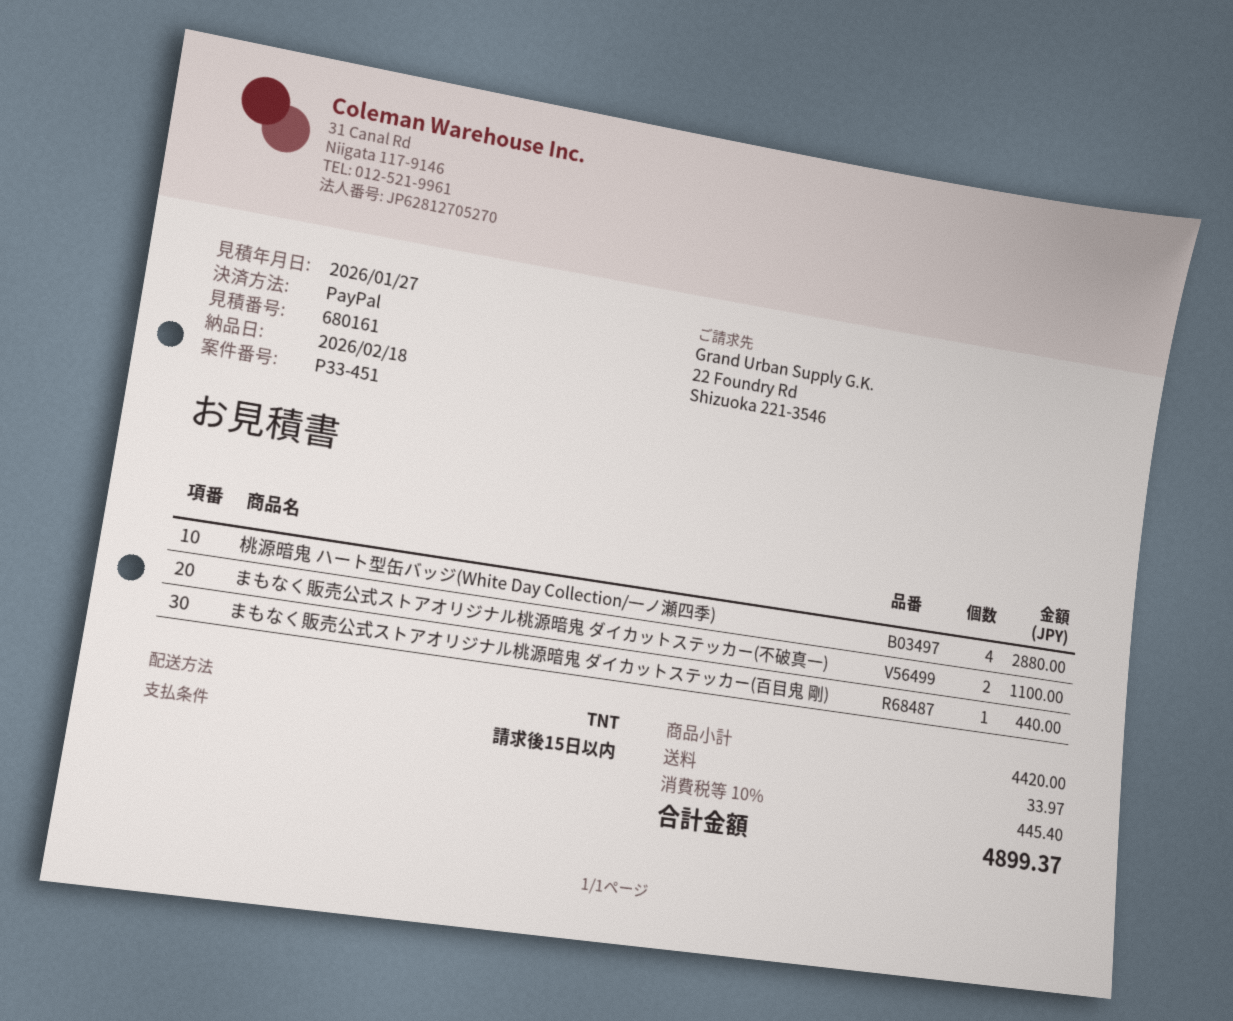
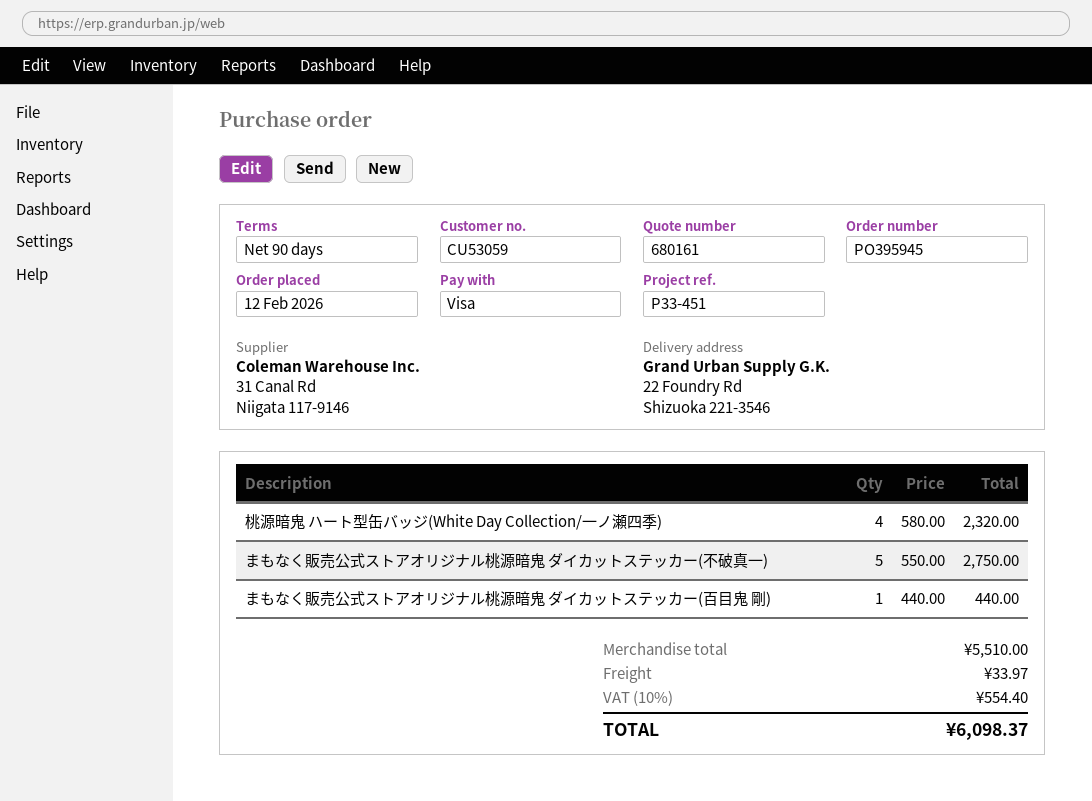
payment terms: 15 days -> 90 days
payment method: PayPal -> Visa
桃源暗鬼 ハート型缶バッジ(White Day Collection/一ノ瀬四季): 4 for 2880.00 -> 4 for 2320.00
まもなく販売公式ストアオリジナル桃源暗鬼 ダイカットステッカー(不破真一): 2 for 1100.00 -> 5 for 2750.00
subtotal: 4420.00 -> 5510.00
tax: 10% = 445.40 -> 10% = 554.40
total: 4899.37 -> 6098.37

